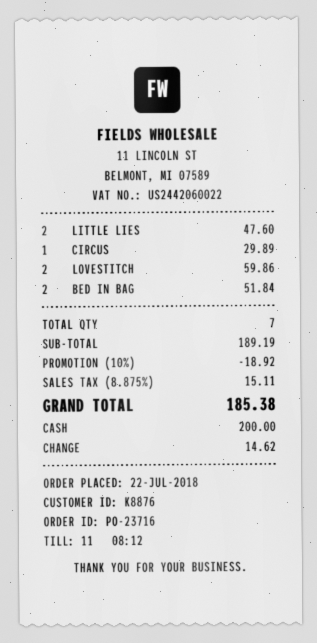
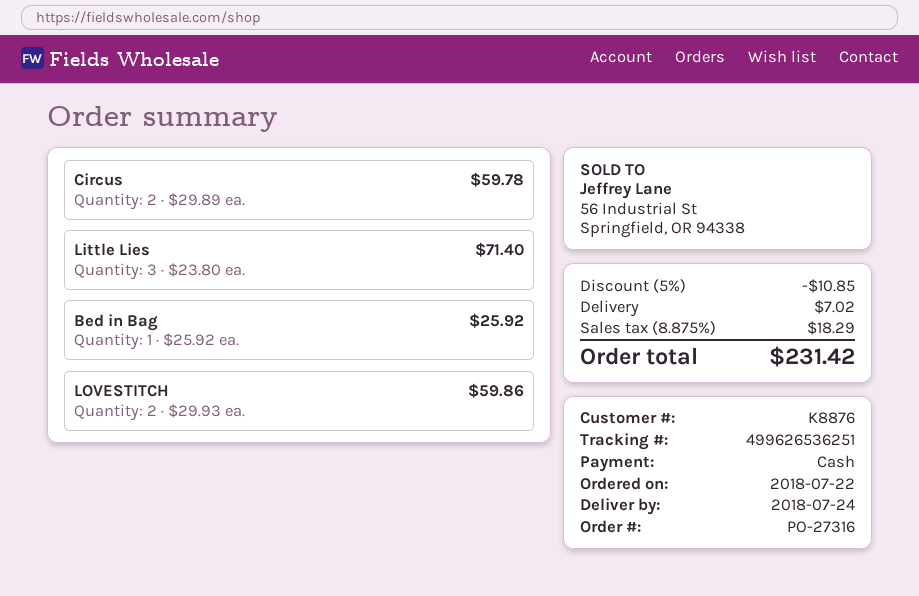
order number: PO-23716 -> PO-27316
LITTLE LIES: 2 for 47.60 -> 3 for 71.40
CIRCUS: 1 for 29.89 -> 2 for 59.78
BED IN BAG: 2 for 51.84 -> 1 for 25.92
discount: 10% = 18.92 -> 5% = 10.85
shipping: none -> 7.02
tax: 8.875% = 15.11 -> 8.875% = 18.29
total: 185.38 -> 231.42

